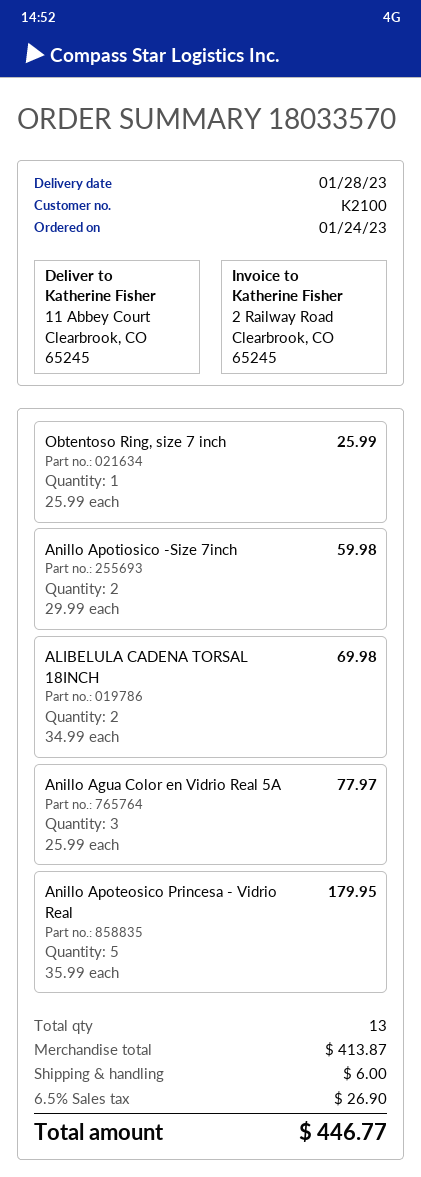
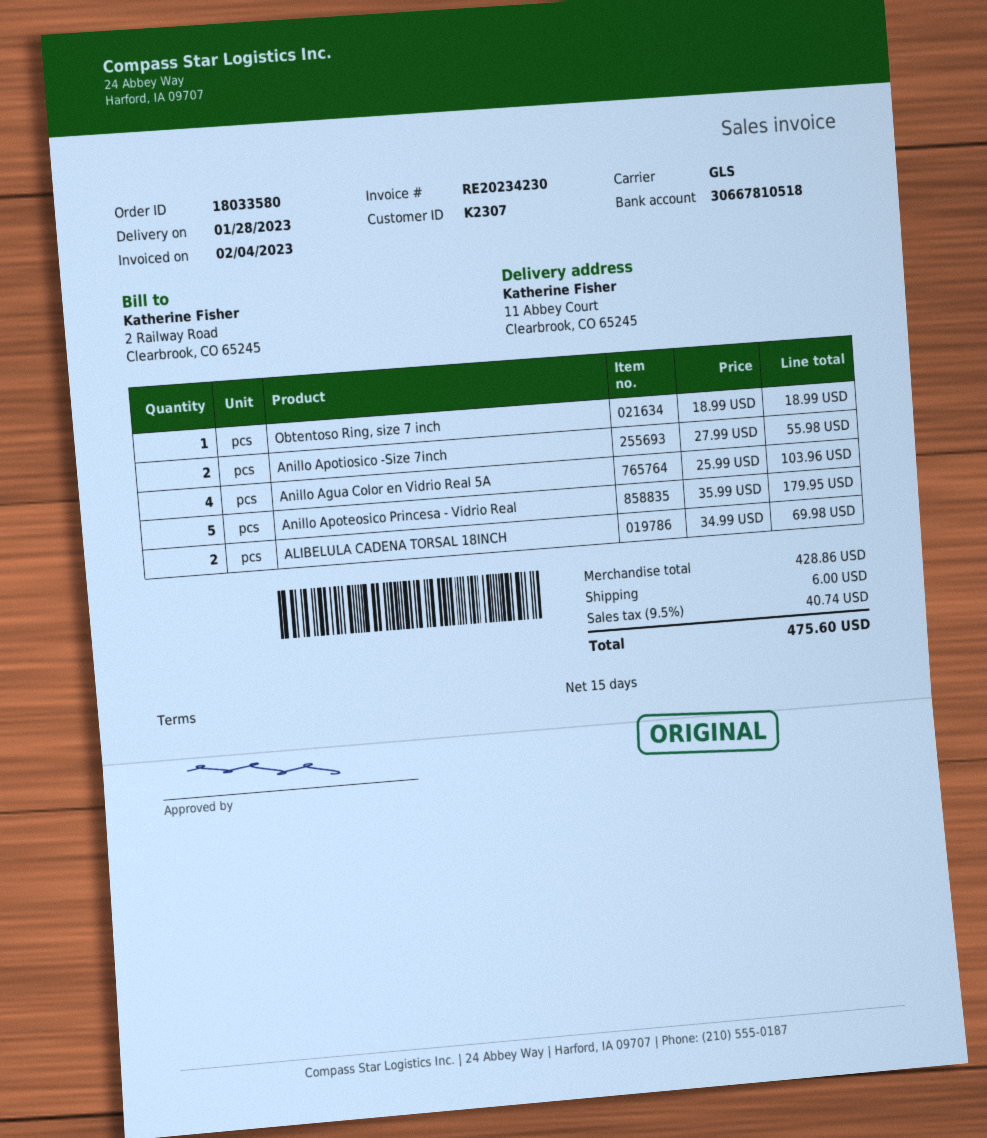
order number: 18033570 -> 18033580
customer number: K2100 -> K2307
Obtentoso Ring, size 7 inch: 1 x 25.99 = 25.99 -> 1 x 18.99 = 18.99
Anillo Apotiosico -Size 7inch: 2 x 29.99 = 59.98 -> 2 x 27.99 = 55.98
Anillo Agua Color en Vidrio Real 5A: 3 x 25.99 = 77.97 -> 4 x 25.99 = 103.96
subtotal: 413.87 -> 428.86
tax: 6.5% = 26.90 -> 9.5% = 40.74
total: 446.77 -> 475.60

